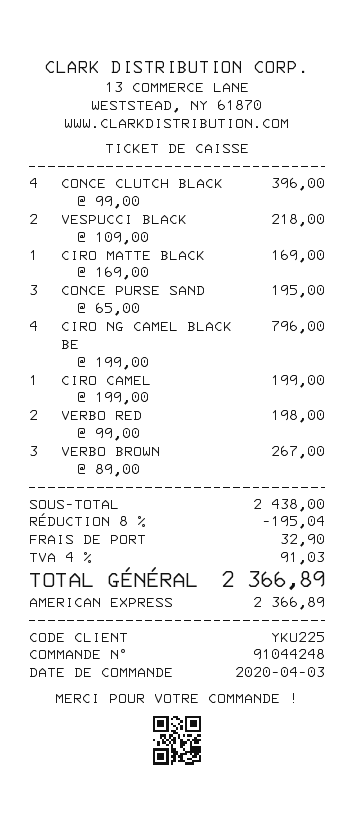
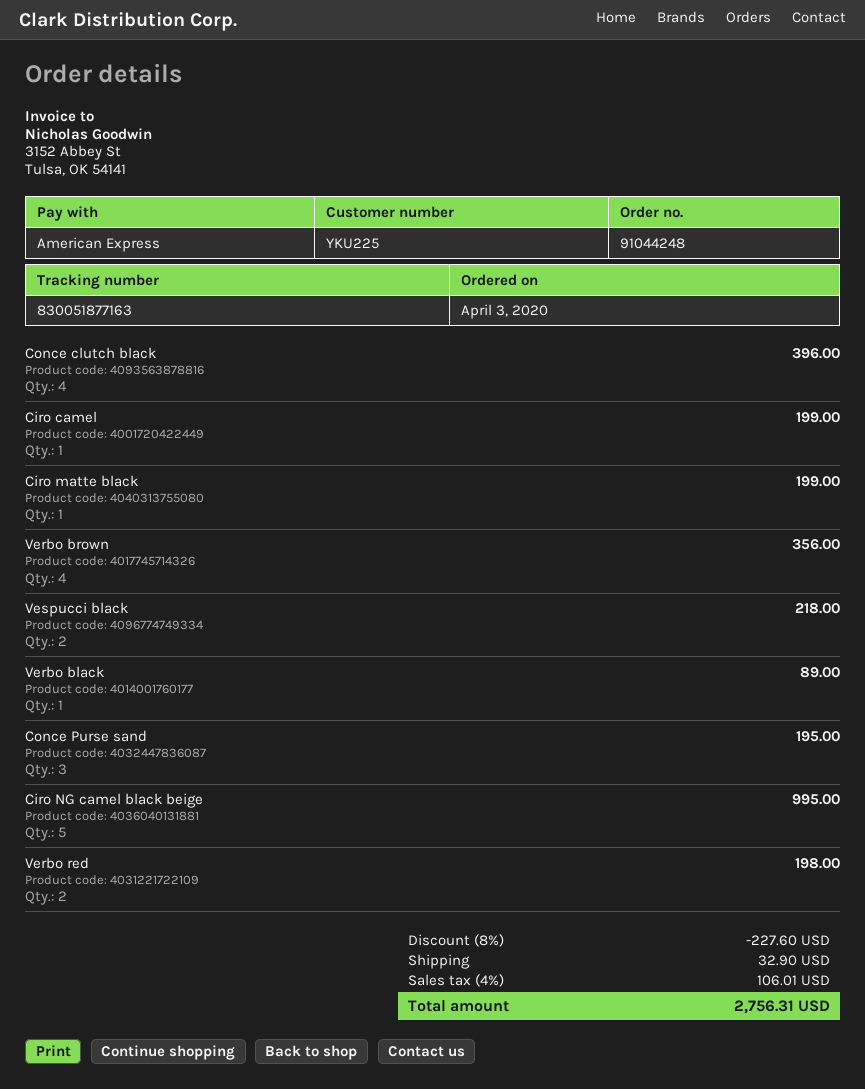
CIRO MATTE BLACK: 1 for 169.00 -> 1 for 199.00
CIRO NG CAMEL BLACK BE: 4 for 796.00 -> 5 for 995.00
VERBO BROWN: 3 for 267.00 -> 4 for 356.00
Verbo black: none -> 1 for 89.00
discount: 8% = 195.04 -> 8% = 227.60
tax: 4% = 91.03 -> 4% = 106.01
total: 2366.89 -> 2756.31

